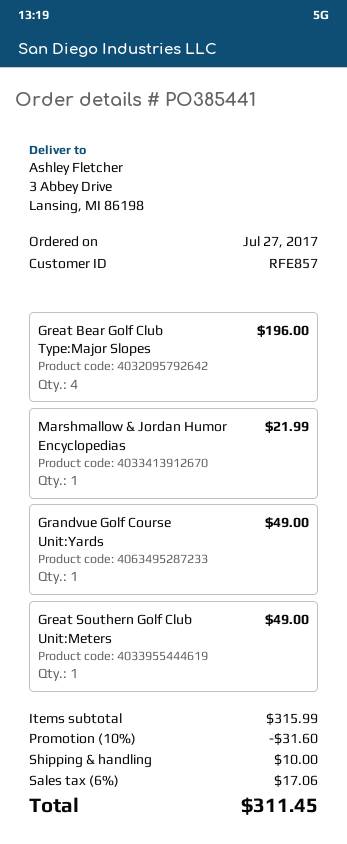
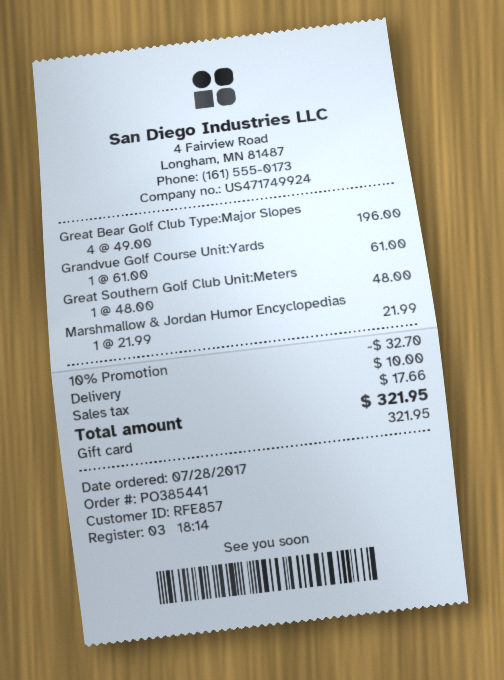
order date: 2017-07-27 -> 2017-07-28
Grandvue Golf Course Unit:Yards: 1 for 49.00 -> 1 for 61.00
Great Southern Golf Club Unit:Meters: 1 for 49.00 -> 1 for 48.00
discount: 10% = 31.60 -> 10% = 32.70
tax: 17.06 -> 17.66
total: 311.45 -> 321.95

